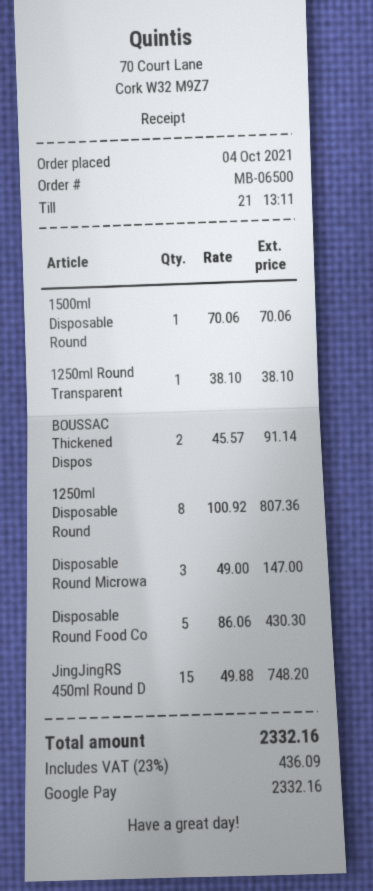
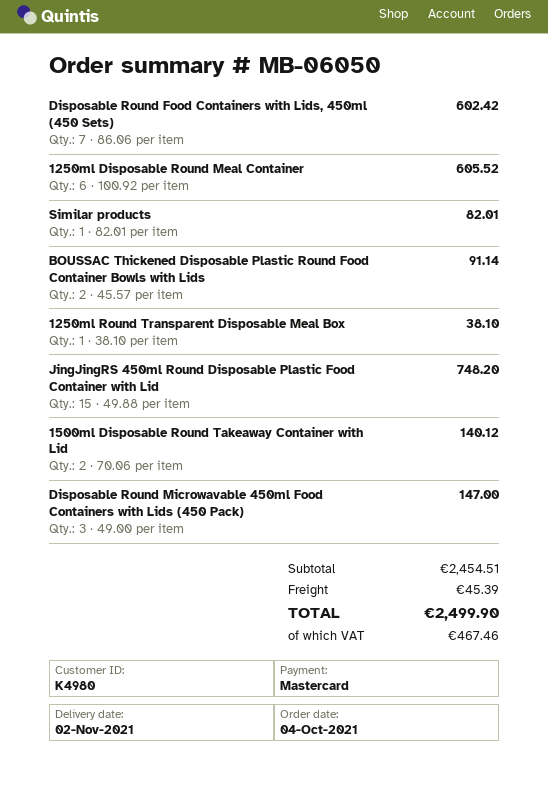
order number: MB-06500 -> MB-06050
payment method: Google Pay -> Mastercard
1500ml Disposable Round: 1 x 70.06 = 70.06 -> 2 x 70.06 = 140.12
1250ml Disposable Round: 8 x 100.92 = 807.36 -> 6 x 100.92 = 605.52
Disposable Round Food Co: 5 x 86.06 = 430.30 -> 7 x 86.06 = 602.42
Similar products: none -> 1 x 82.01 = 82.01
shipping: none -> 45.39
tax: 436.09 -> 467.46
total: 2332.16 -> 2499.90

